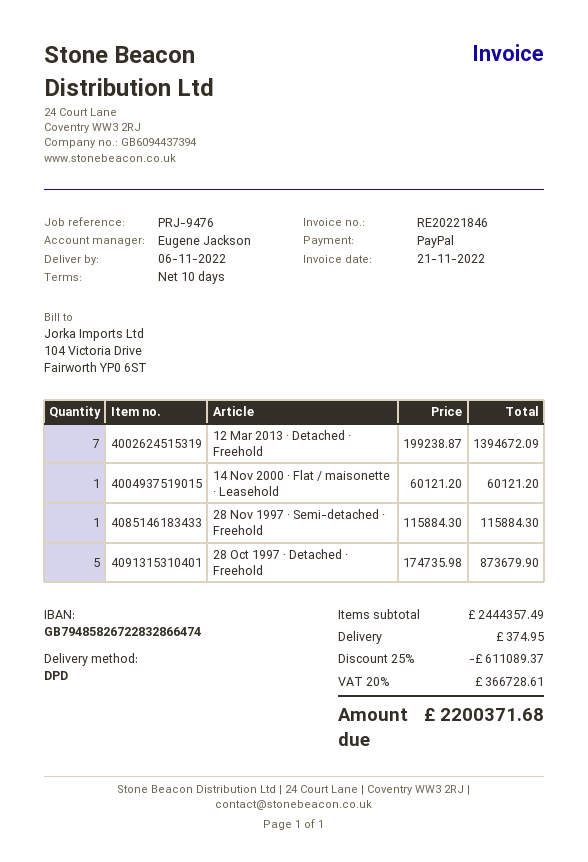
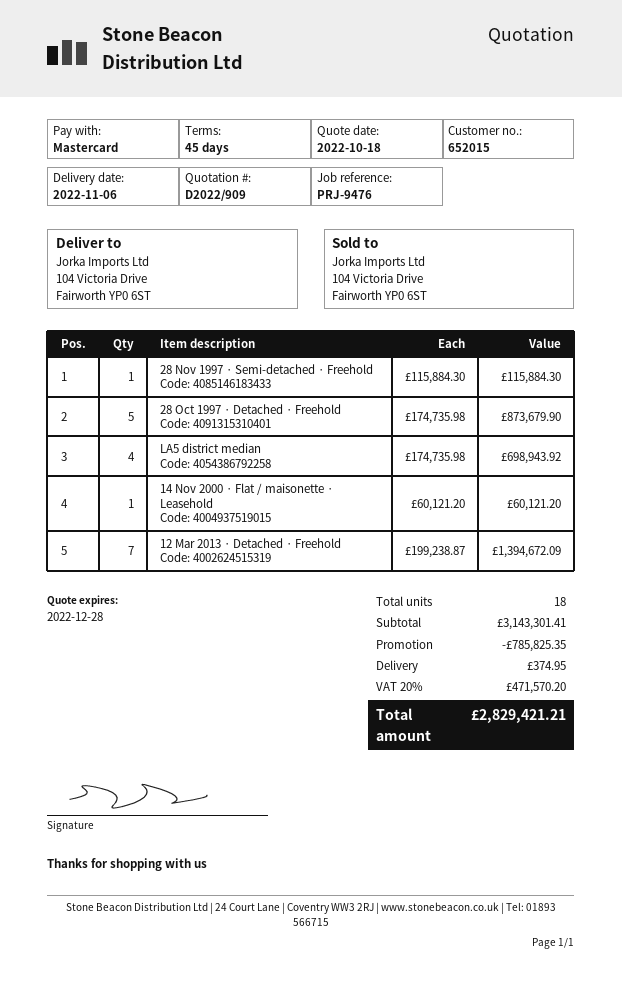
payment terms: 10 days -> 45 days
payment method: PayPal -> Mastercard
LA5 district median: none -> 4 x 174735.98 = 698943.92
subtotal: 2444357.49 -> 3143301.41
discount: 611089.37 -> 785825.35
tax: 20% = 366728.61 -> 20% = 471570.20
total: 2200371.68 -> 2829421.21

